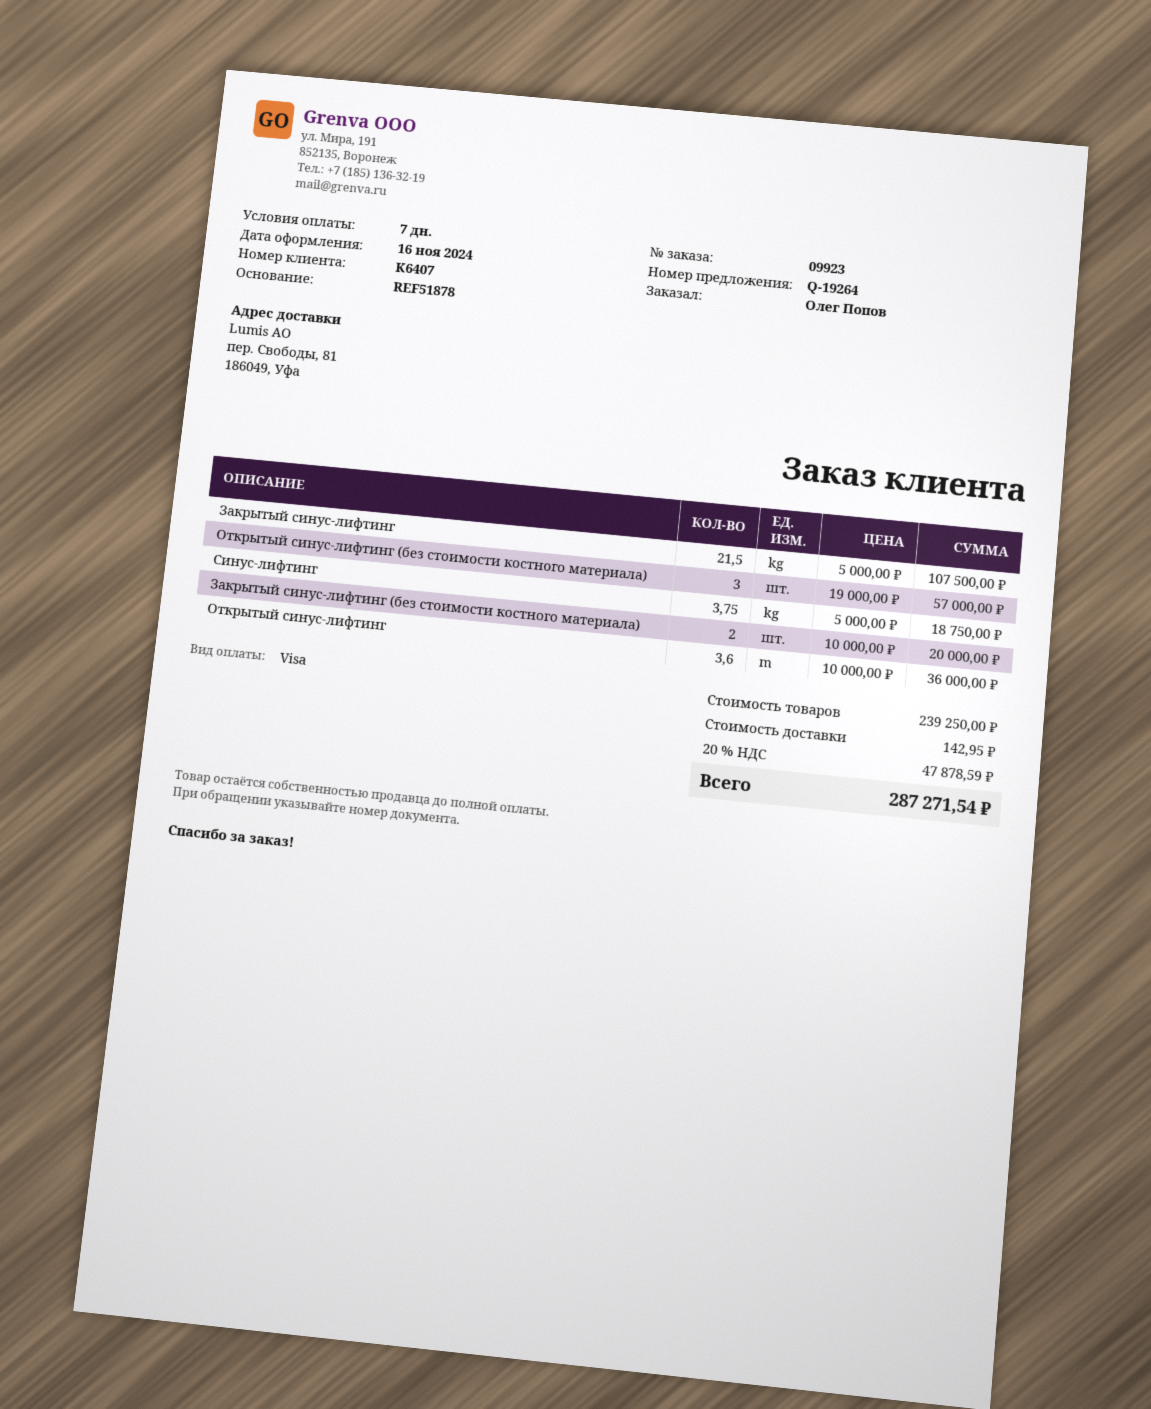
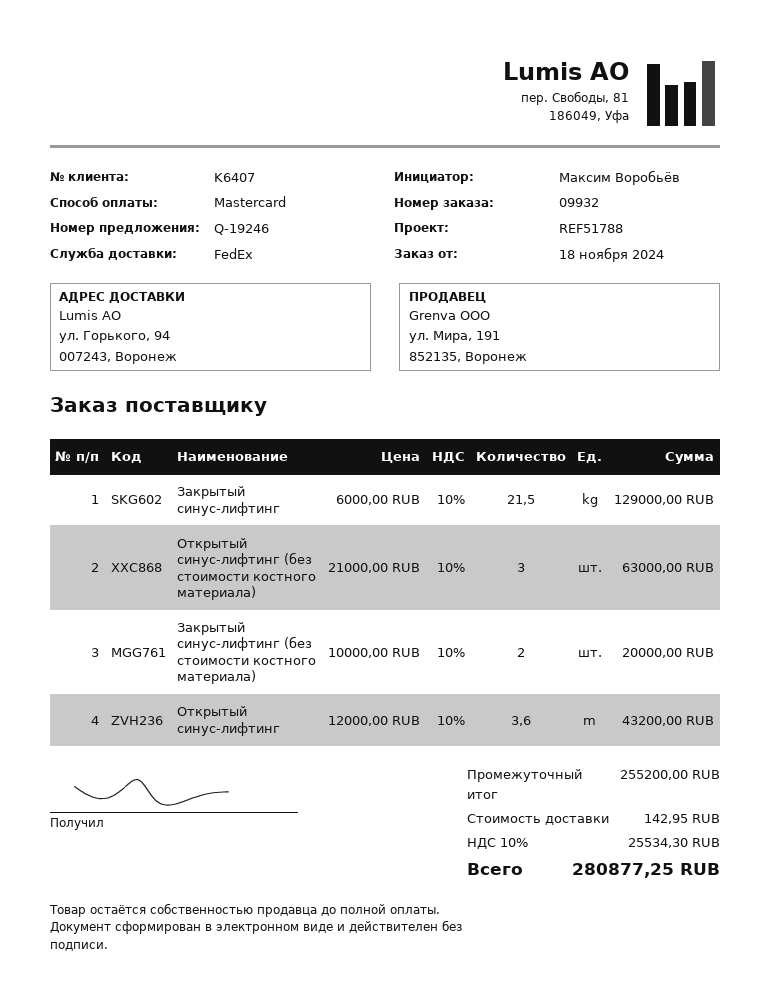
quote number: Q-19264 -> Q-19246
order number: 09923 -> 09932
order date: 2024-11-16 -> 2024-11-18
reference: REF51878 -> REF51788
ordered by: Олег Попов -> Максим Воробьёв
payment method: Visa -> Mastercard
ship to: пер. Свободы, 81, 186049, Уфа -> ул. Горького, 94, 007243, Воронеж
Закрытый синус-лифтинг: 21.5 x 5000.00 = 107500.00 -> 21.5 x 6000.00 = 129000.00
Открытый синус-лифтинг (без стоимости костного материала): 3 x 19000.00 = 57000.00 -> 3 x 21000.00 = 63000.00
Синус-лифтинг: 3.75 x 5000.00 = 18750.00 -> none
Открытый синус-лифтинг: 3.6 x 10000.00 = 36000.00 -> 3.6 x 12000.00 = 43200.00
subtotal: 239250.00 -> 255200.00
tax: 20% = 47878.59 -> 10% = 25534.30
total: 287271.54 -> 280877.25

